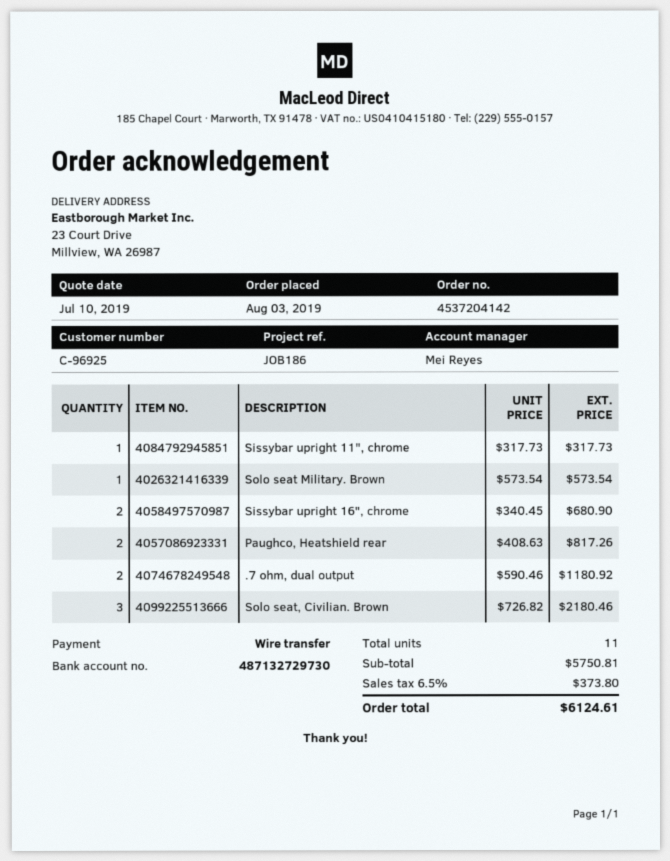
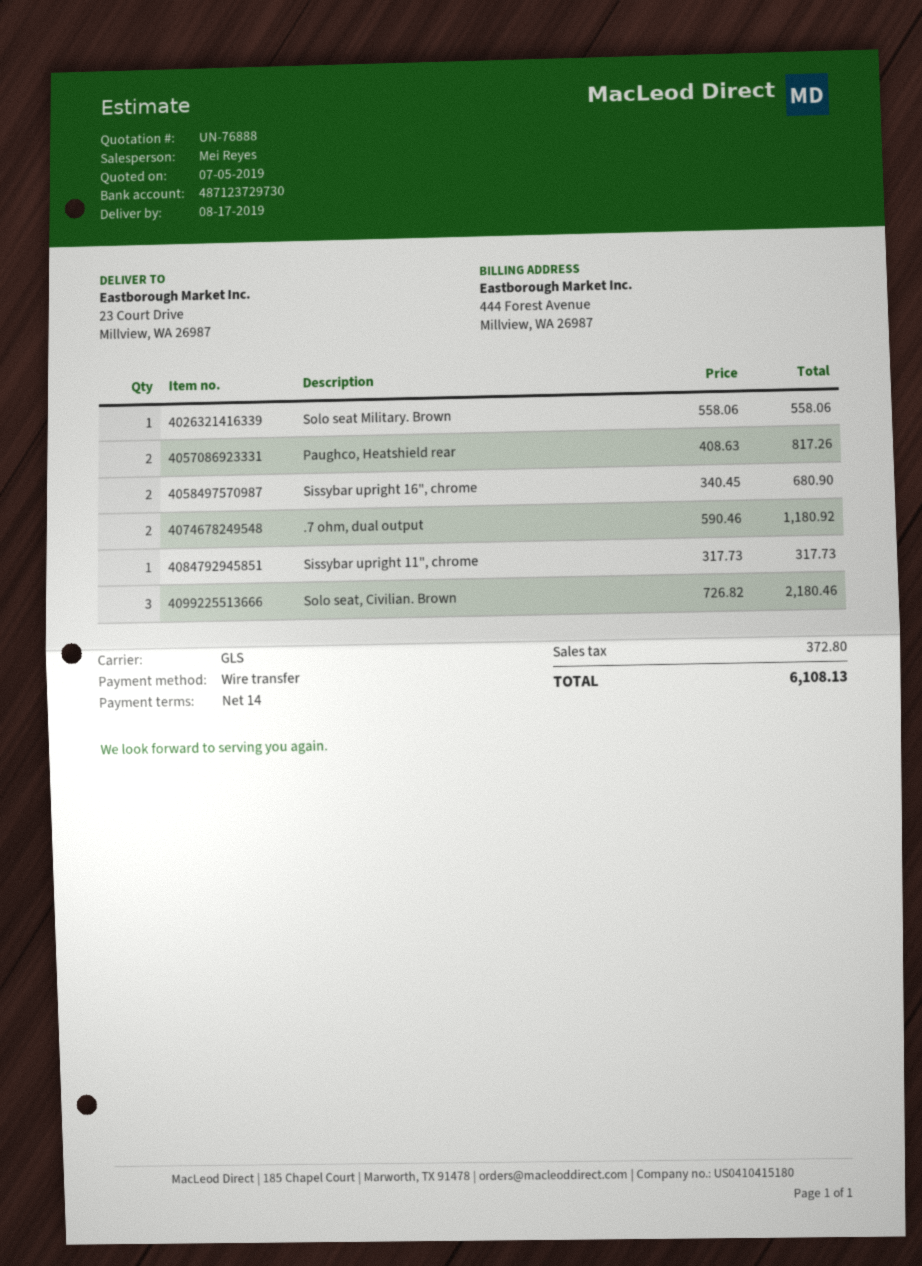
quote date: 2019-07-10 -> 2019-07-05
bank account: 487132729730 -> 487123729730
Solo seat Military. Brown: 1 x 573.54 = 573.54 -> 1 x 558.06 = 558.06
tax: 373.80 -> 372.80
total: 6124.61 -> 6108.13

